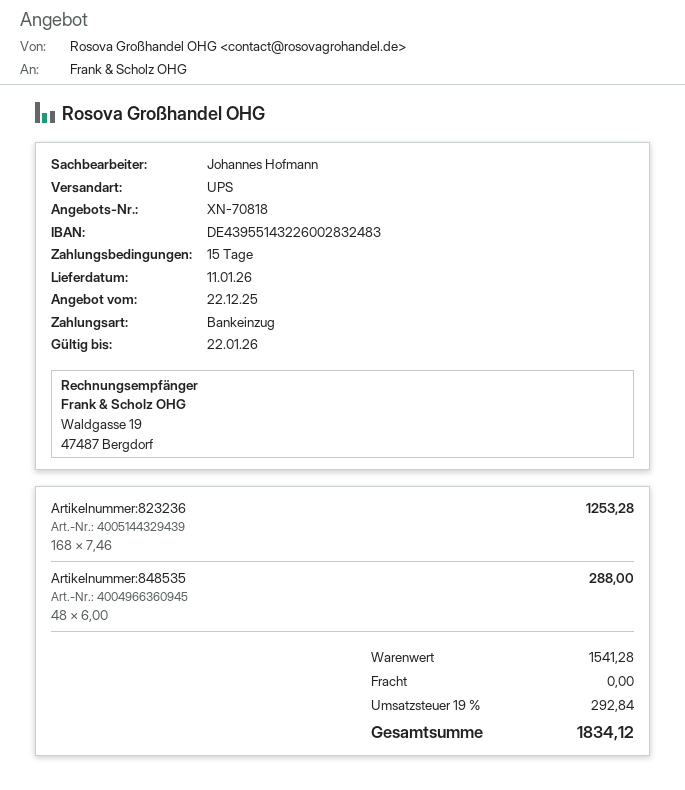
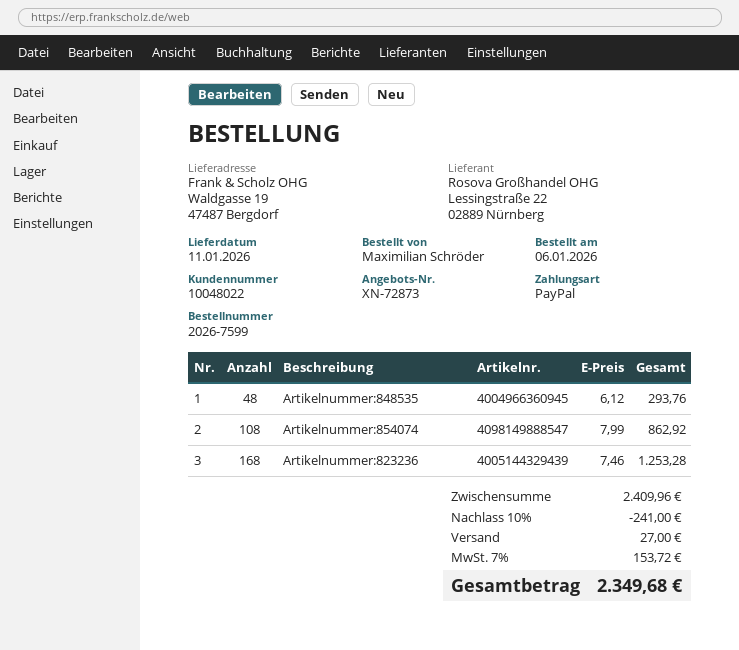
quote number: XN-70818 -> XN-72873
payment method: direct debit -> PayPal
Artikelnummer:848535: 48 x 6.00 = 288.00 -> 48 x 6.12 = 293.76
Artikelnummer:854074: none -> 108 x 7.99 = 862.92
subtotal: 1541.28 -> 2409.96
discount: none -> 10% = 241.00
shipping: 0.00 -> 27.00
tax: 19% = 292.84 -> 7% = 153.72
total: 1834.12 -> 2349.68

